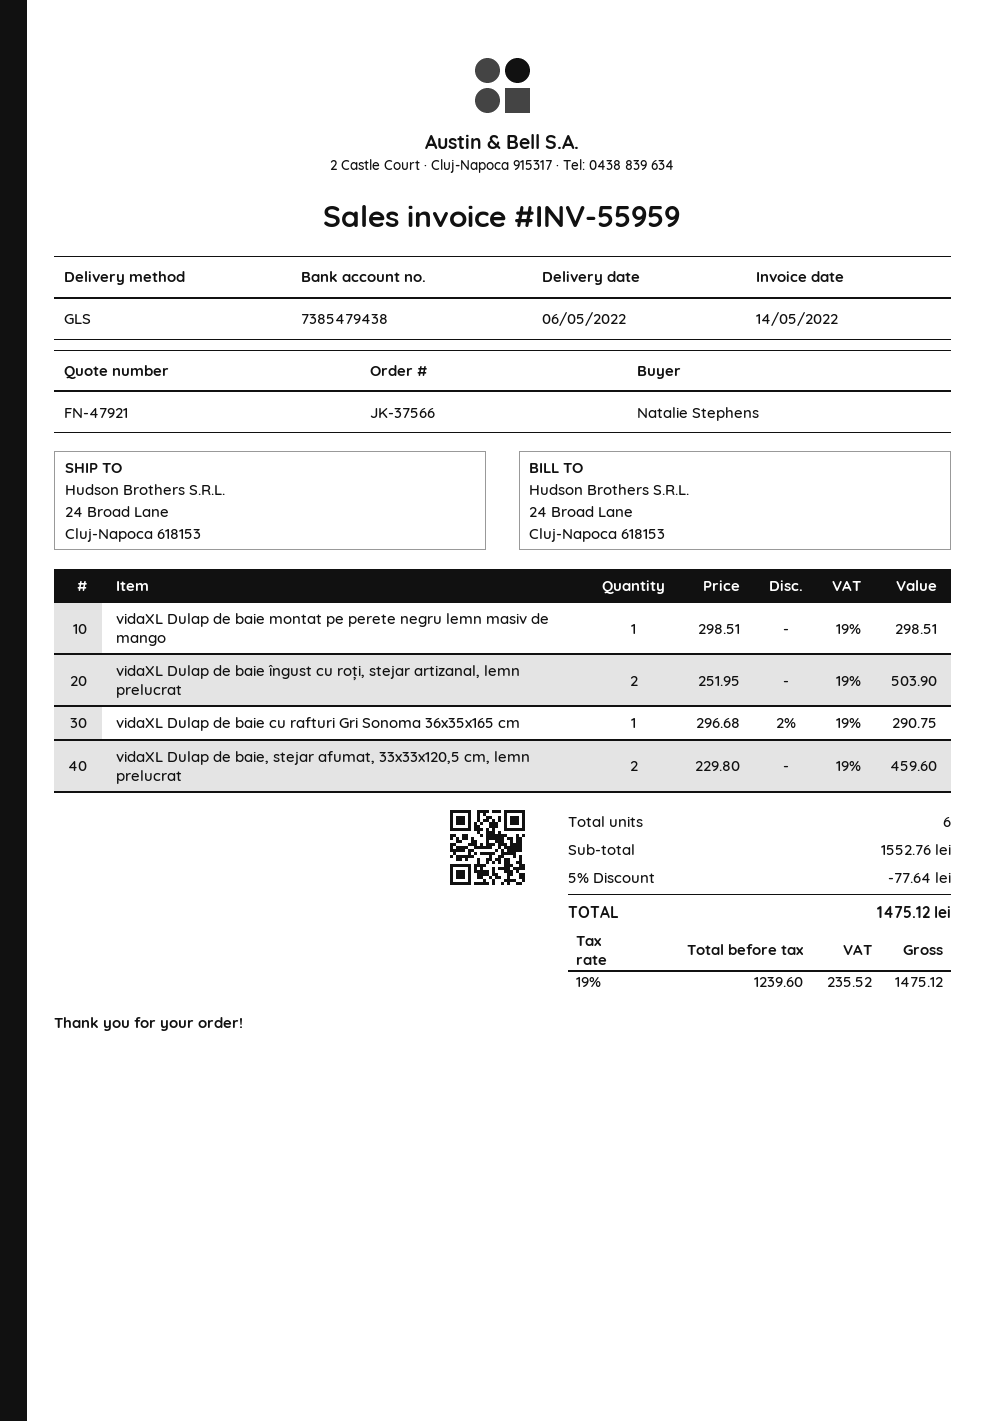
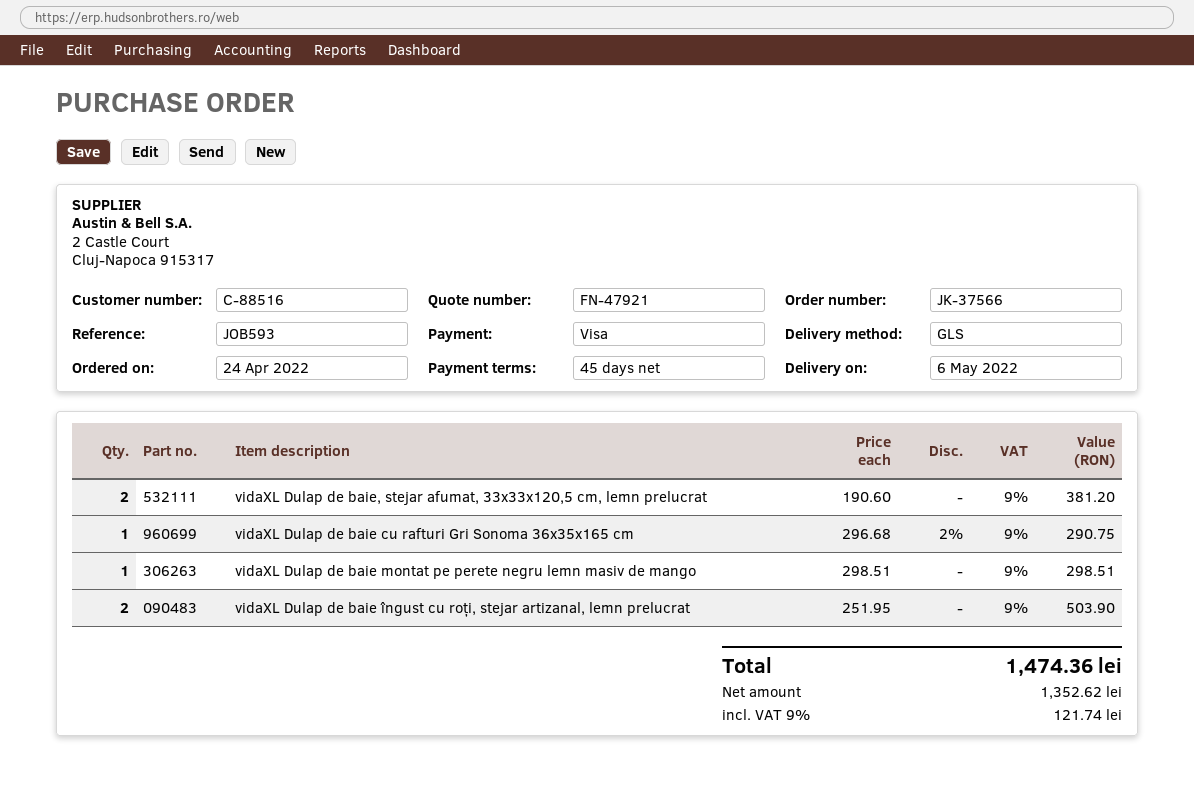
vidaXL Dulap de baie, stejar afumat, 33x33x120,5 cm, lemn prelucrat: 2 x 229.80 = 459.60 -> 2 x 190.60 = 381.20
discount: 5% = 77.64 -> none
net: 1239.60 -> 1352.62
tax: 19% = 235.52 -> 9% = 121.74
total: 1475.12 -> 1474.36

